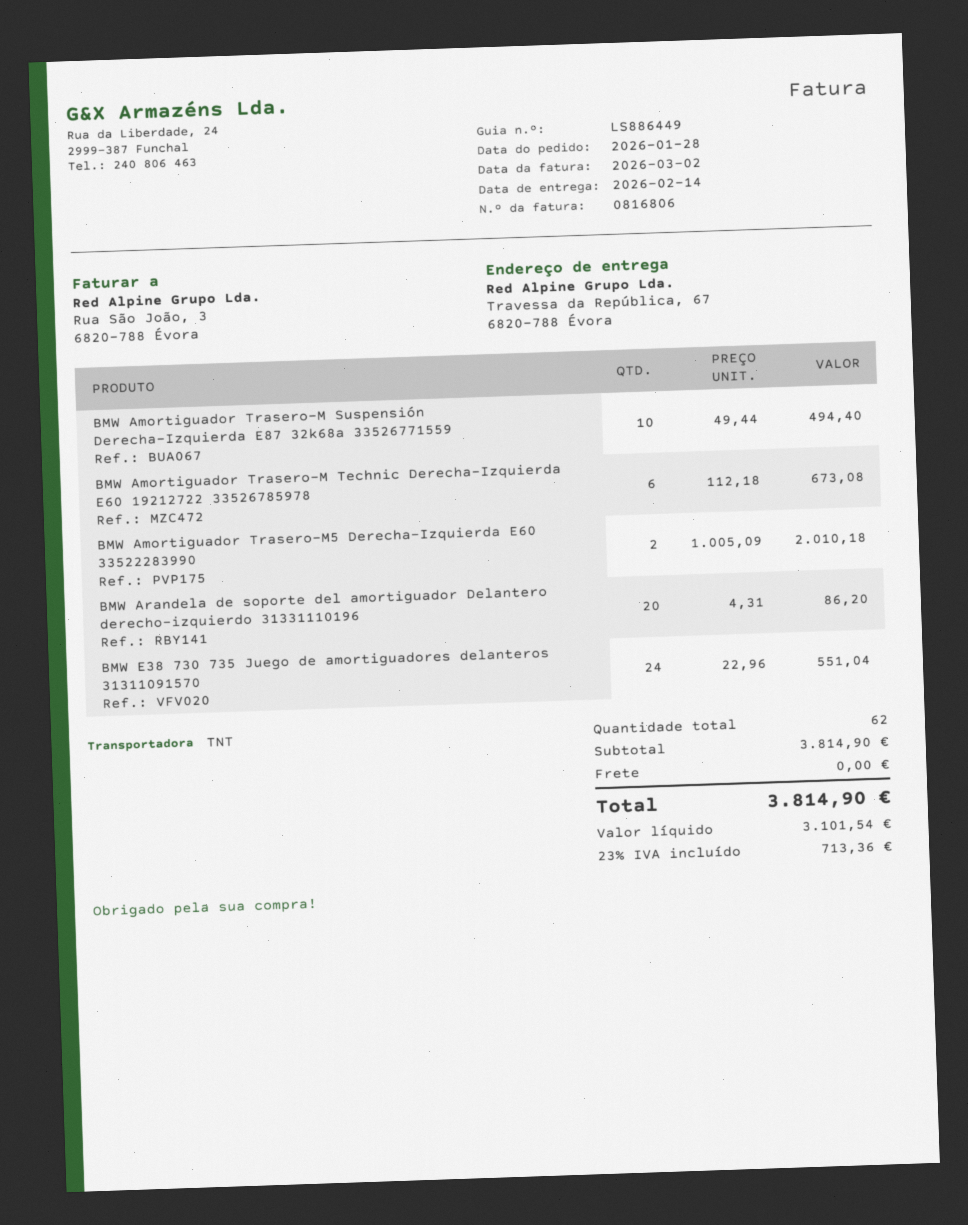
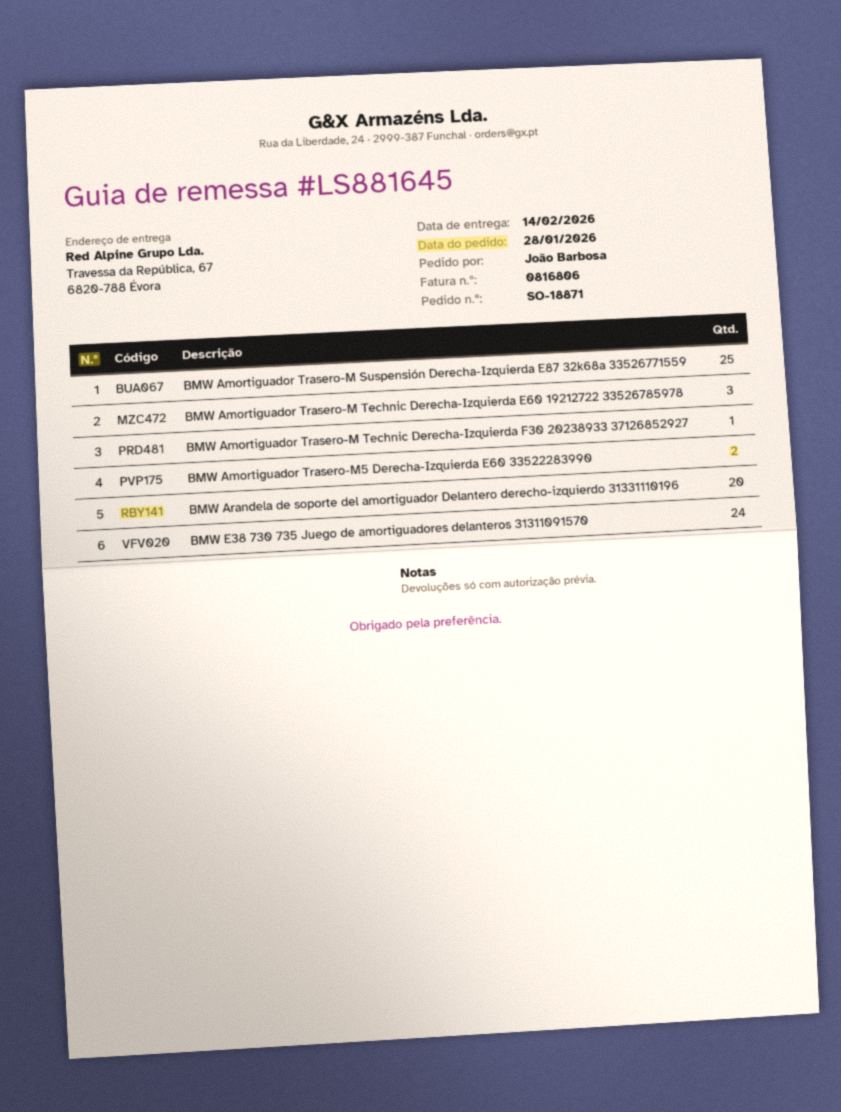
delivery note number: LS886449 -> LS881645
BMW Amortiguador Trasero-M Suspensión Derecha-Izquierda E87 32k68a 33526771559: 10 -> 25
BMW Amortiguador Trasero-M Technic Derecha-Izquierda E60 19212722 33526785978: 6 -> 3
BMW Amortiguador Trasero-M Technic Derecha-Izquierda F30 20238933 37126852927: none -> 1

